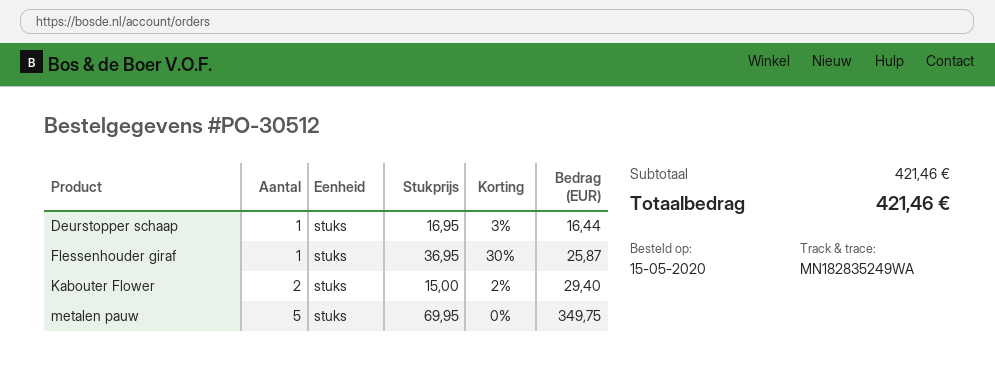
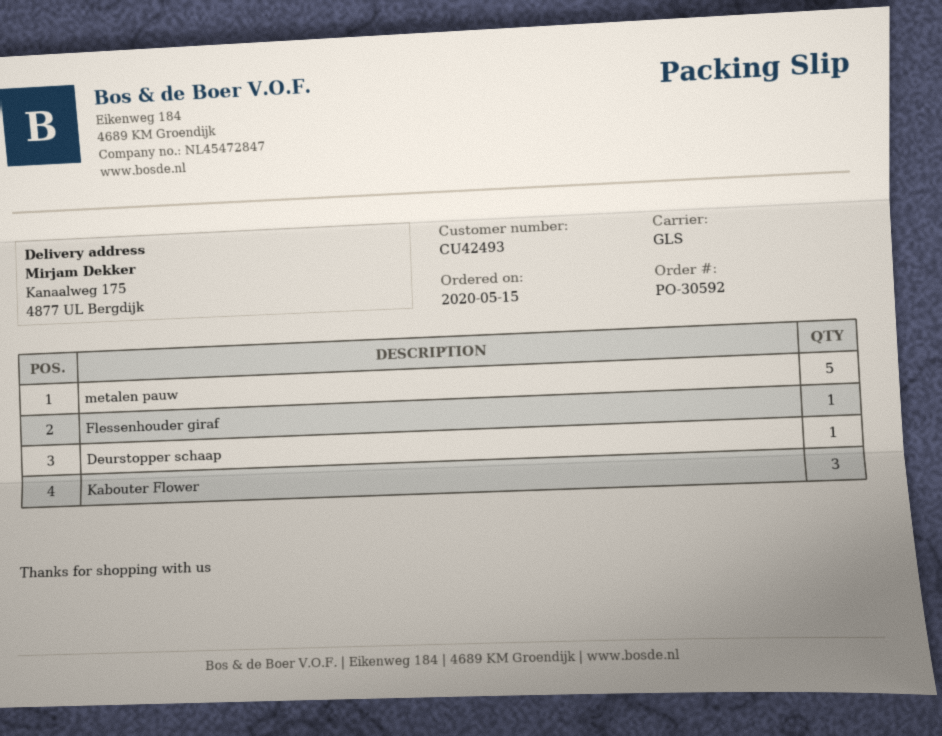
order number: PO-30512 -> PO-30592
Kabouter Flower: 2 -> 3

